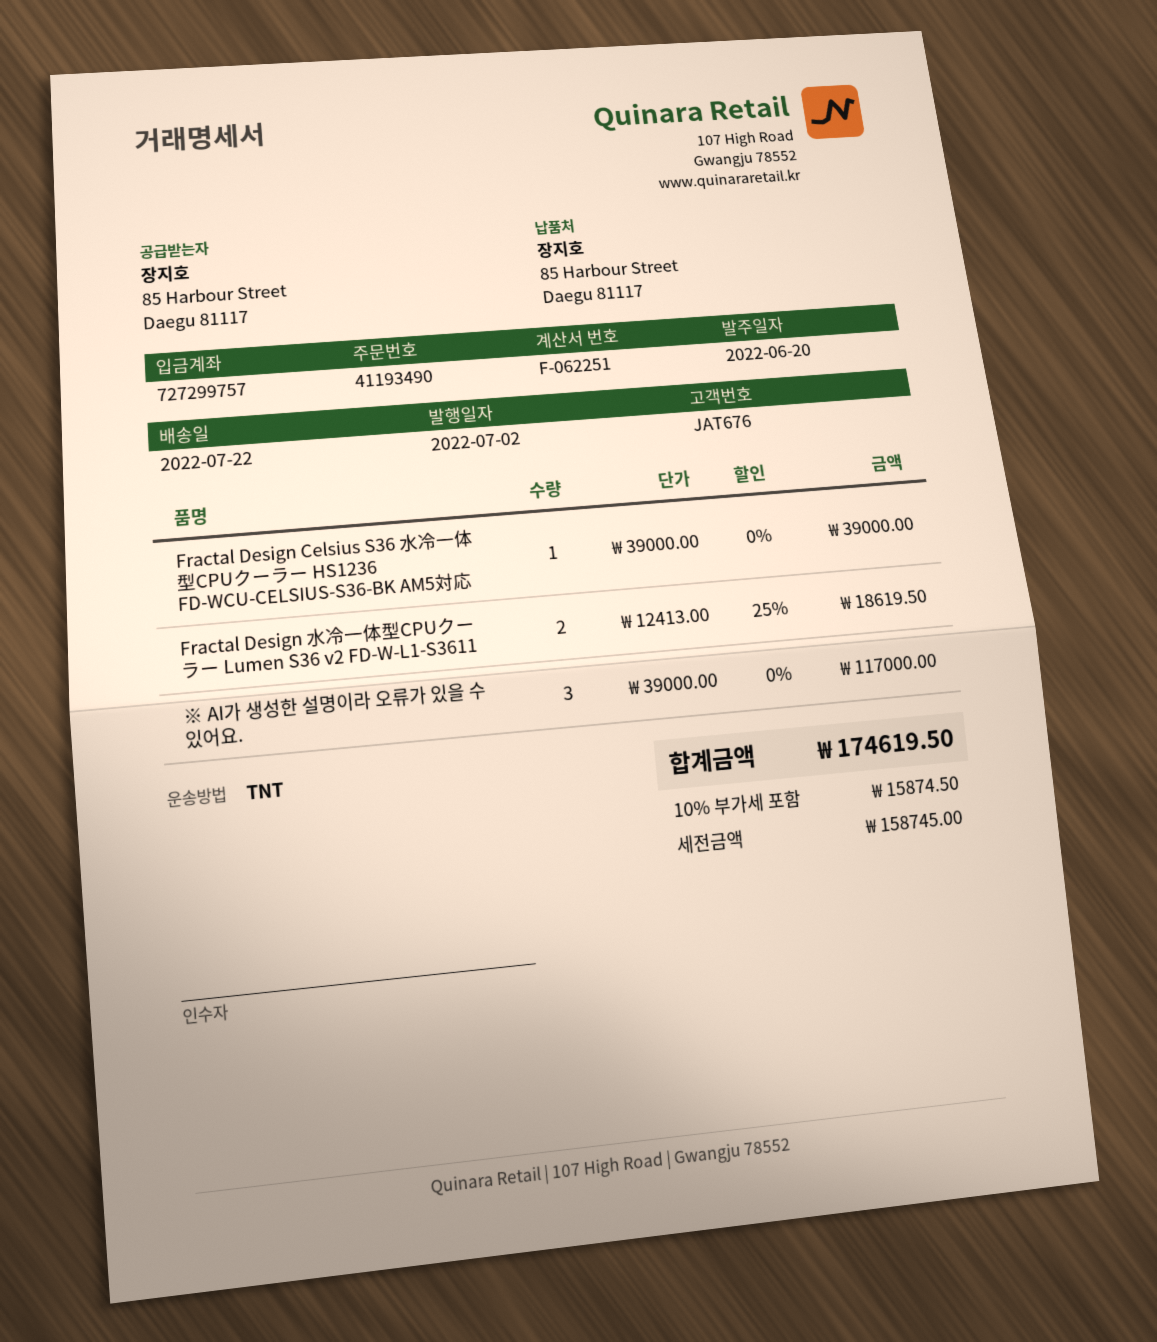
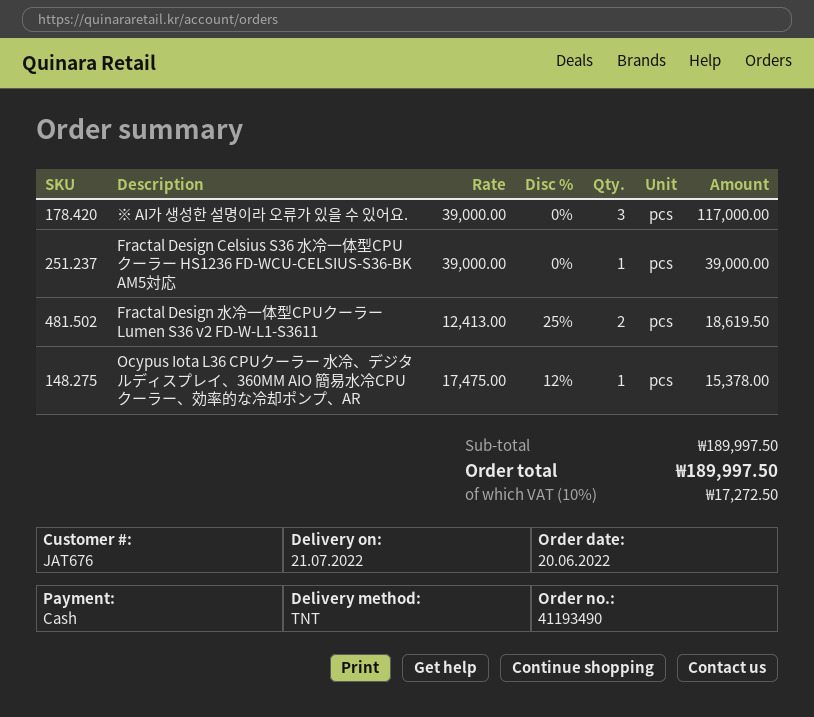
delivery date: 2022-07-22 -> 2022-07-21
Ocypus Iota L36 CPUクーラー 水冷、デジタルディスプレイ、360MM AIO 簡易水冷CPUクーラー、効率的な冷却ポンプ、AR: none -> 1 x 17475.00 - 12% = 15378.00
tax: 10% = 15874.50 -> 10% = 17272.50
total: 174619.50 -> 189997.50

